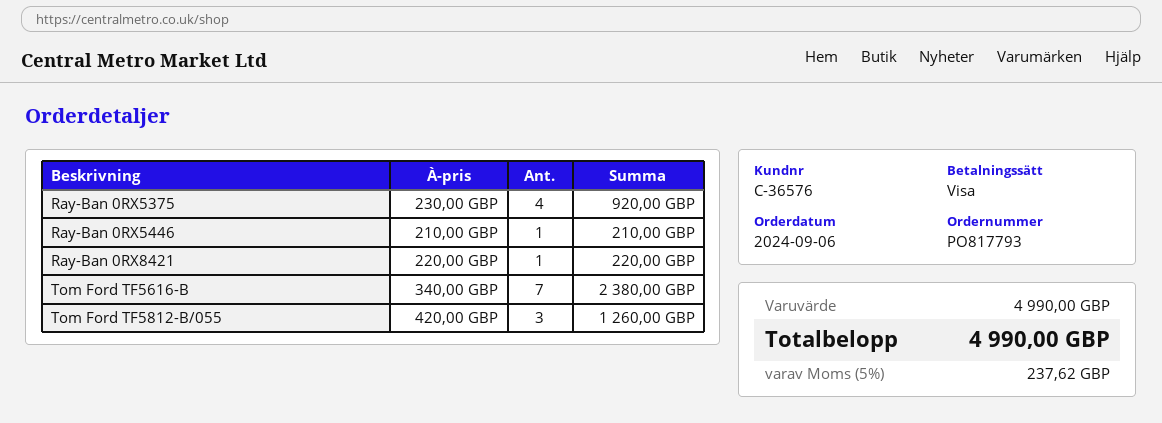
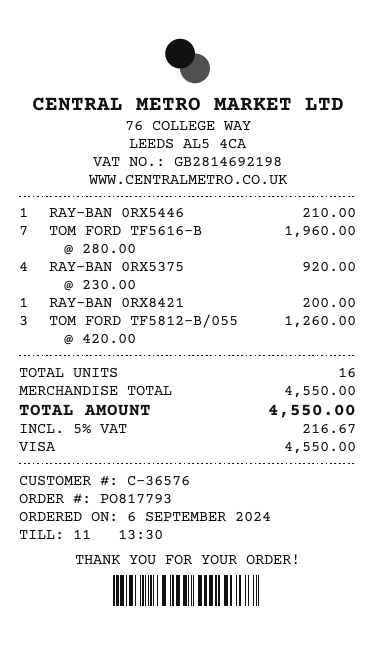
Ray-Ban 0RX8421: 1 x 220.00 = 220.00 -> 1 x 200.00 = 200.00
Tom Ford TF5616-B: 7 x 340.00 = 2380.00 -> 7 x 280.00 = 1960.00
subtotal: 4990.00 -> 4550.00
tax: 5% = 237.62 -> 5% = 216.67
total: 4990.00 -> 4550.00

